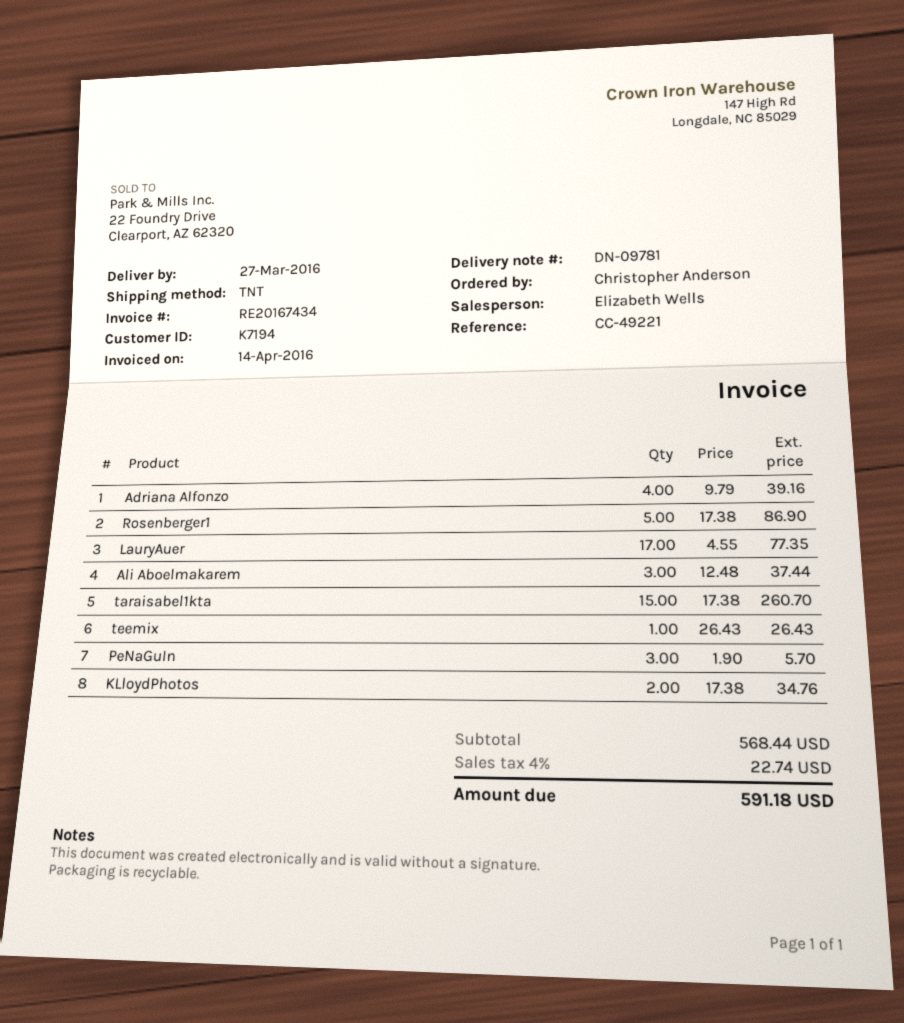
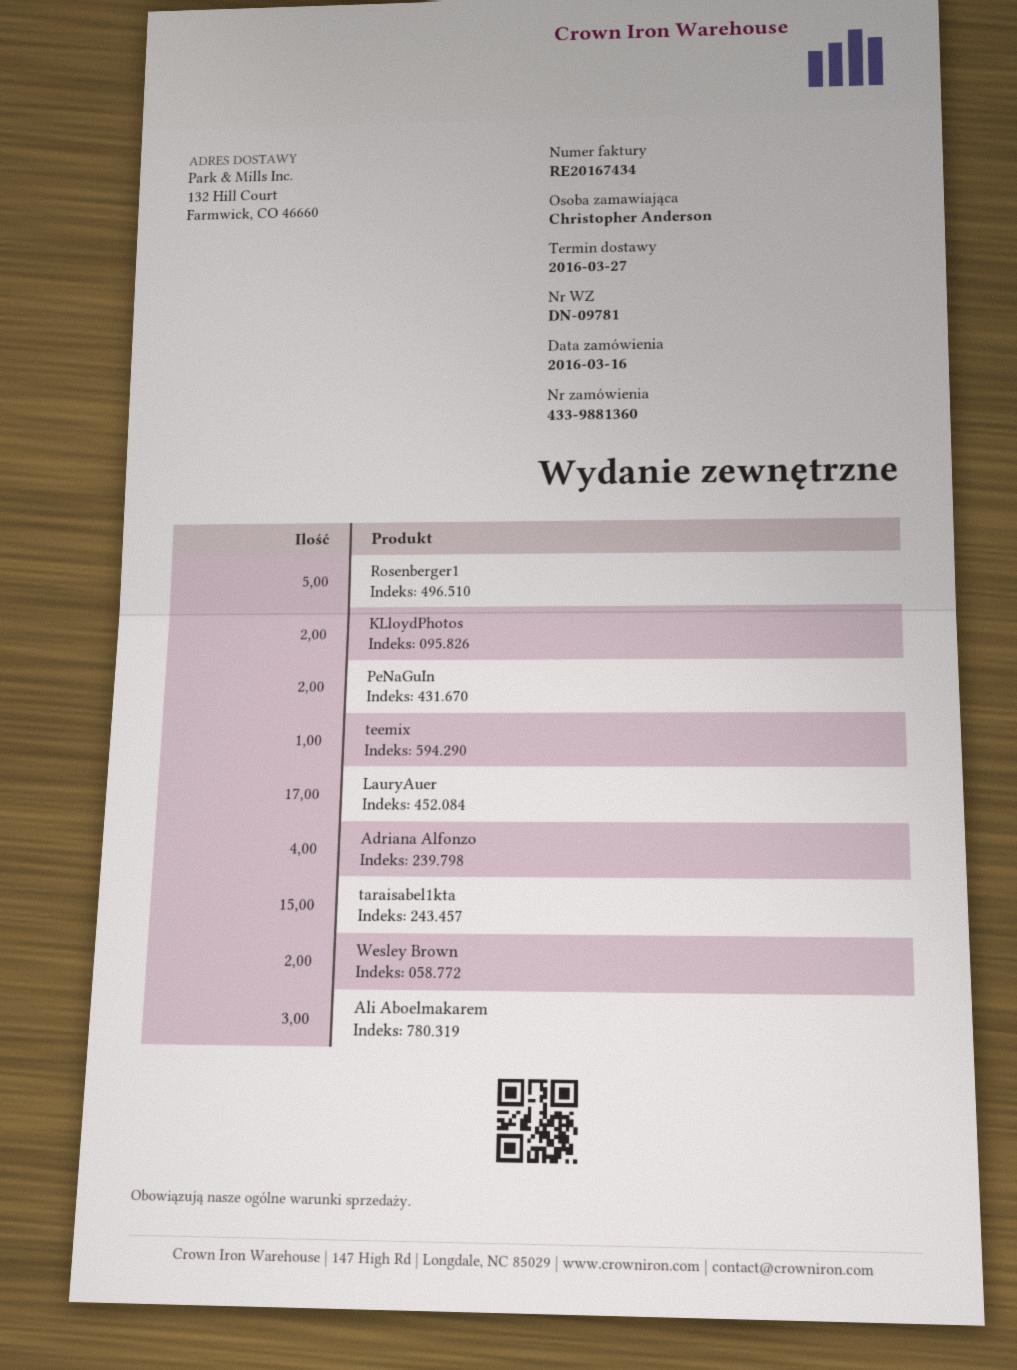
PeNaGuIn: 3 -> 2
Wesley Brown: none -> 2

